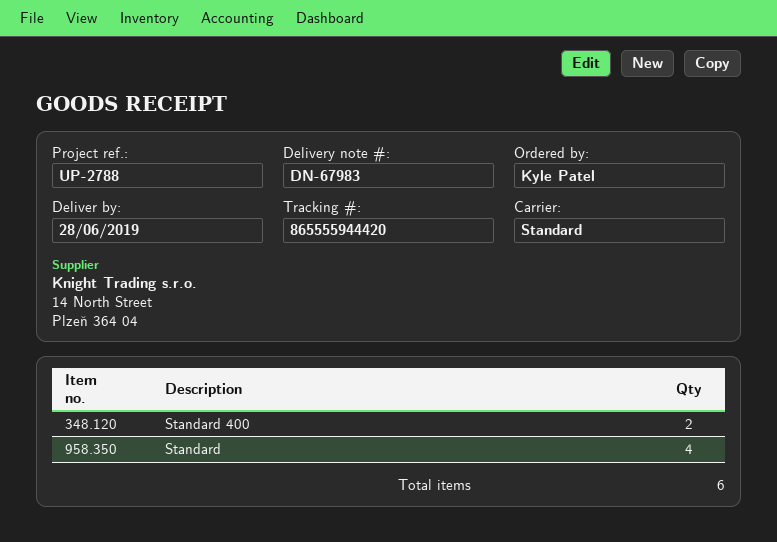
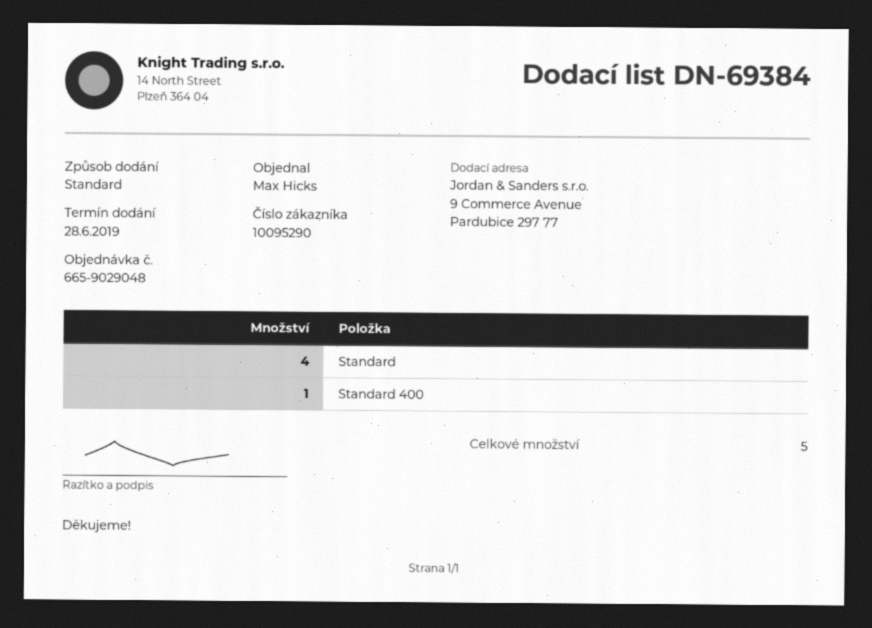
delivery note number: DN-67983 -> DN-69384
ordered by: Kyle Patel -> Max Hicks
Standard 400: 2 -> 1
total quantity: 6 -> 5

